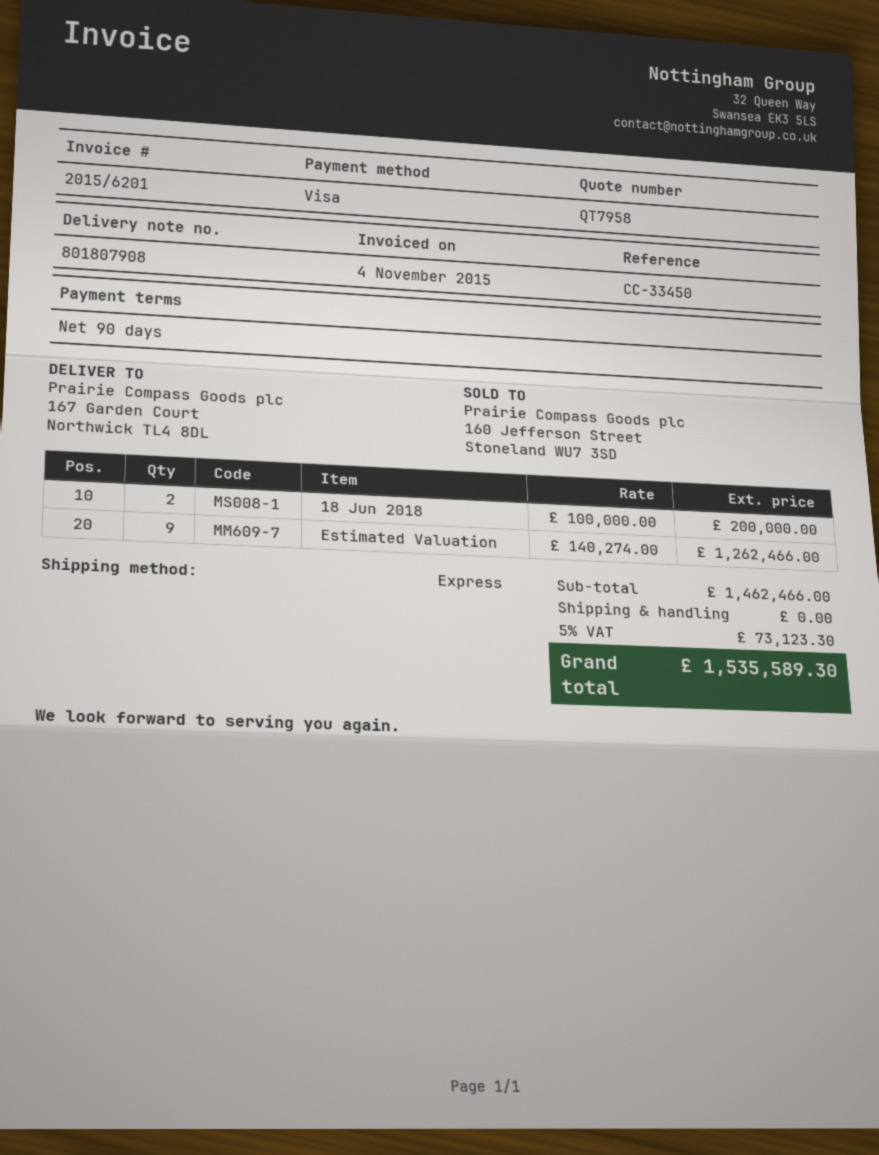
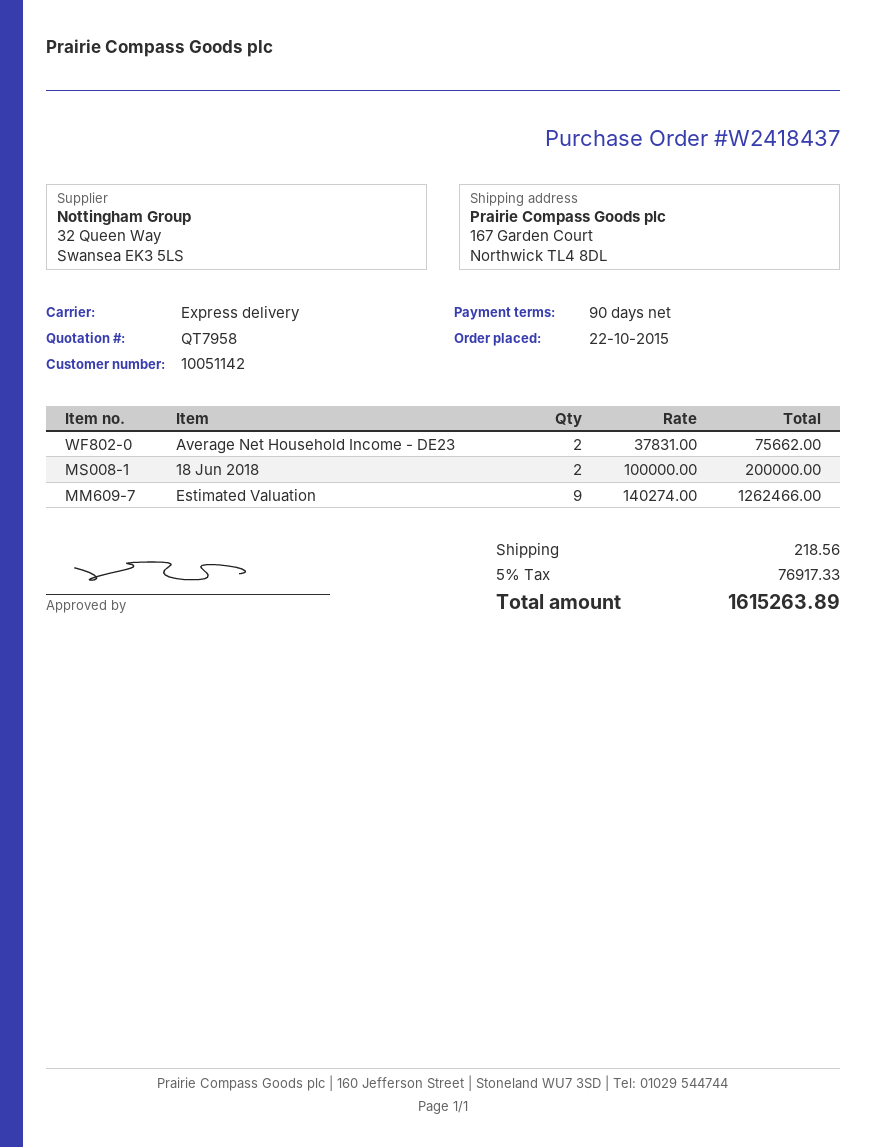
Average Net Household Income - DE23: none -> 2 x 37831.00 = 75662.00
shipping: 0.00 -> 218.56
tax: 5% = 73123.30 -> 5% = 76917.33
total: 1535589.30 -> 1615263.89

